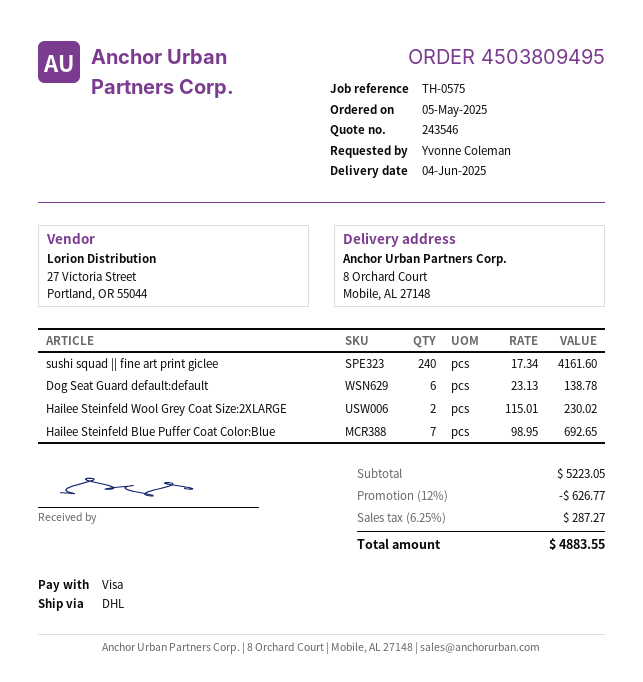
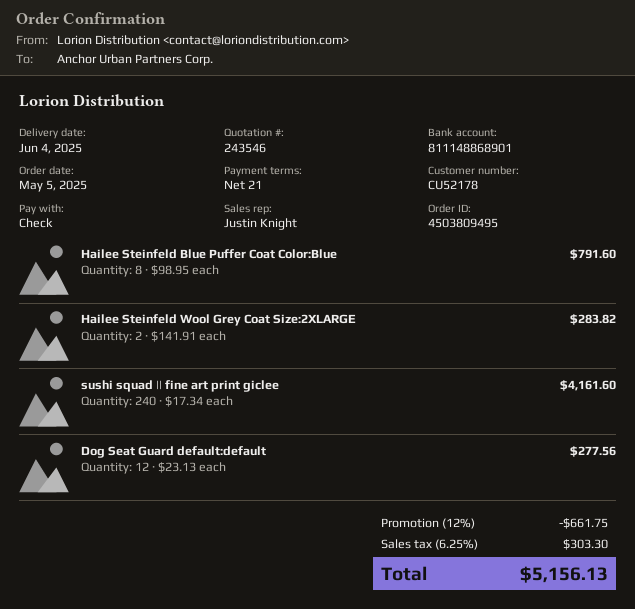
payment method: Visa -> cheque
Dog Seat Guard default:default: 6 x 23.13 = 138.78 -> 12 x 23.13 = 277.56
Hailee Steinfeld Wool Grey Coat Size:2XLARGE: 2 x 115.01 = 230.02 -> 2 x 141.91 = 283.82
Hailee Steinfeld Blue Puffer Coat Color:Blue: 7 x 98.95 = 692.65 -> 8 x 98.95 = 791.60
discount: 12% = 626.77 -> 12% = 661.75
tax: 6.25% = 287.27 -> 6.25% = 303.30
total: 4883.55 -> 5156.13

